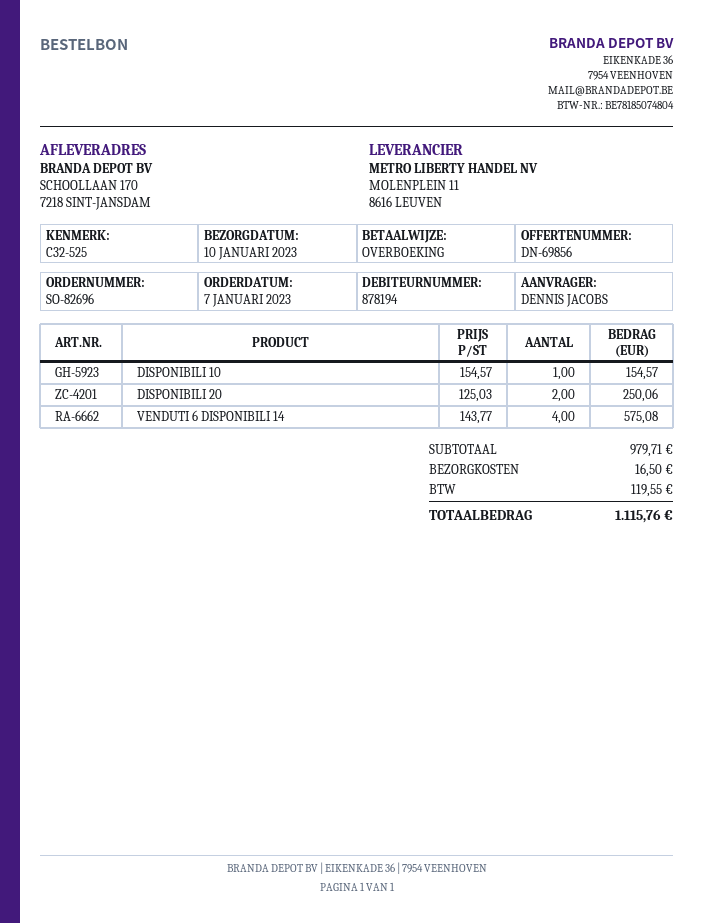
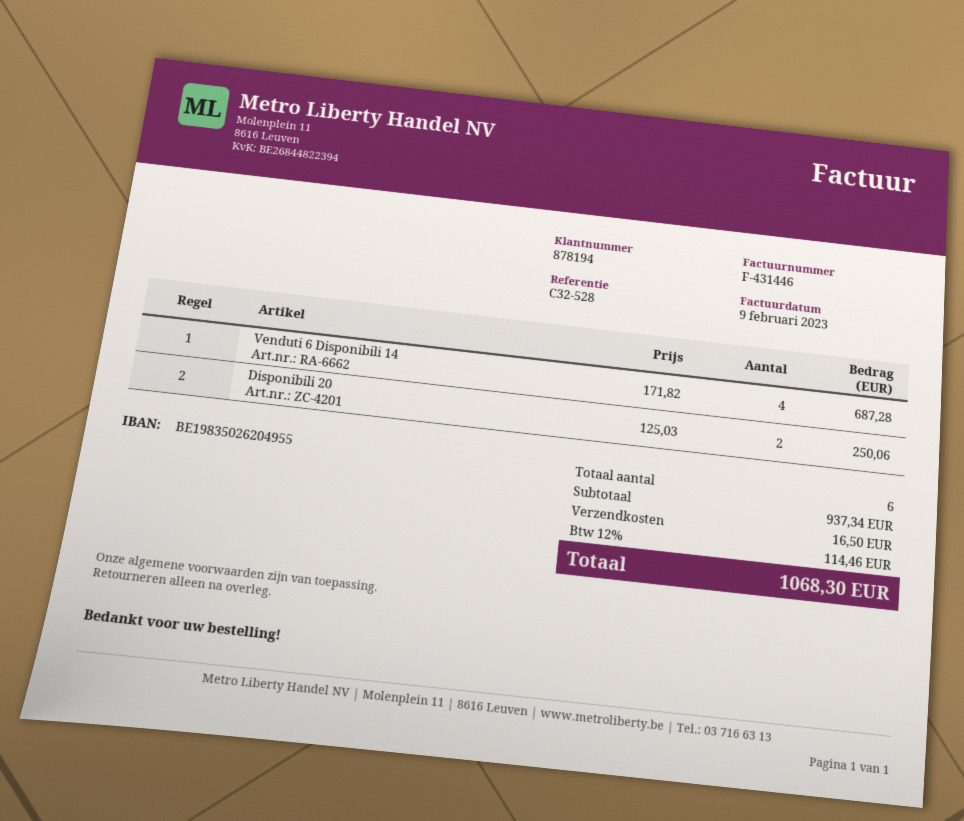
reference: C32-525 -> C32-528
DISPONIBILI 10: 1 x 154.57 = 154.57 -> none
VENDUTI 6 DISPONIBILI 14: 4 x 143.77 = 575.08 -> 4 x 171.82 = 687.28
subtotal: 979.71 -> 937.34
tax: 119.55 -> 114.46
total: 1115.76 -> 1068.30

